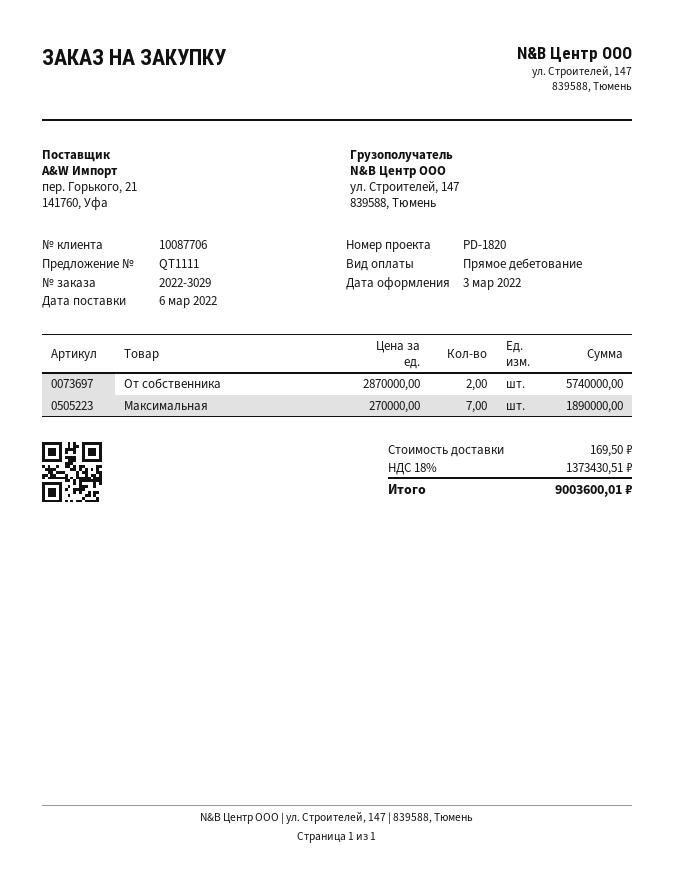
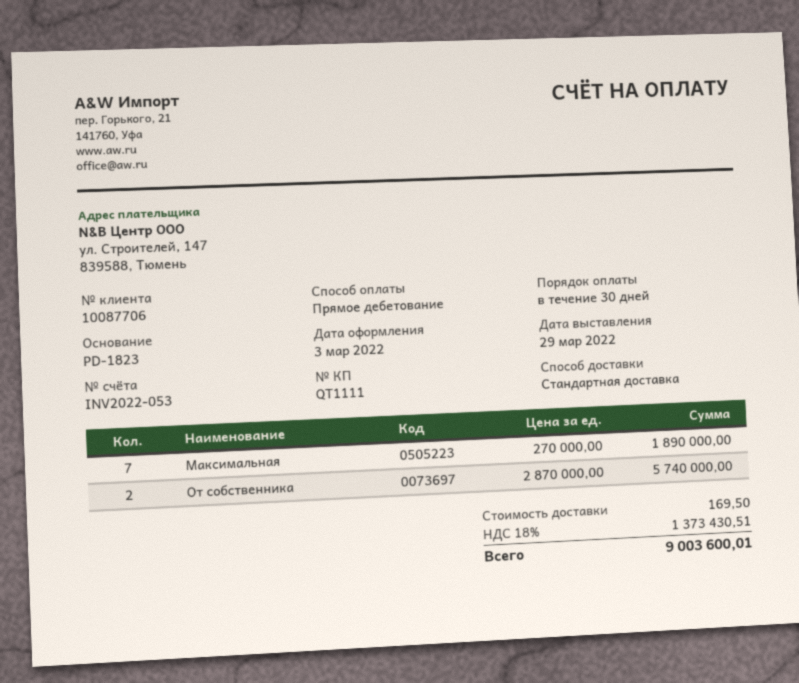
reference: PD-1820 -> PD-1823

